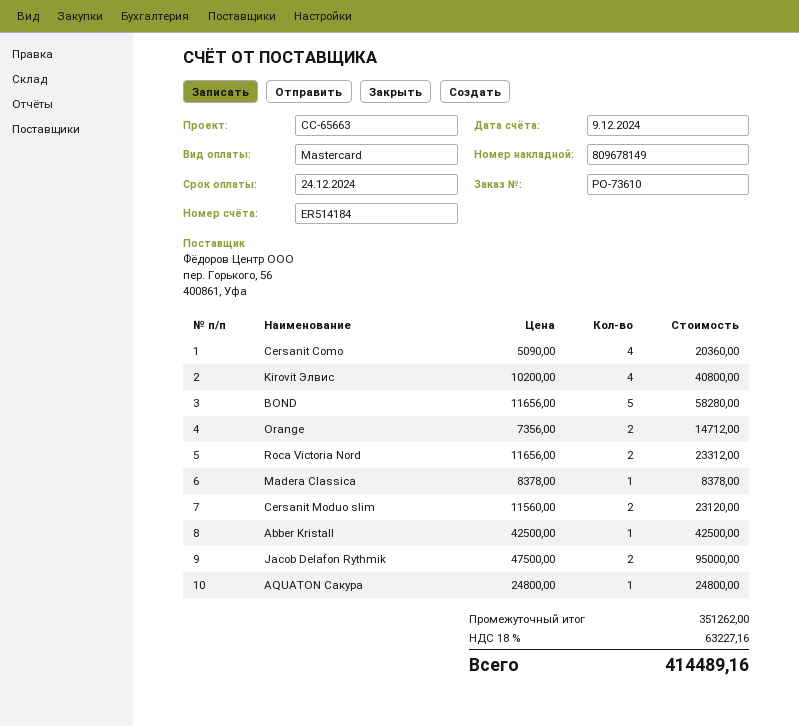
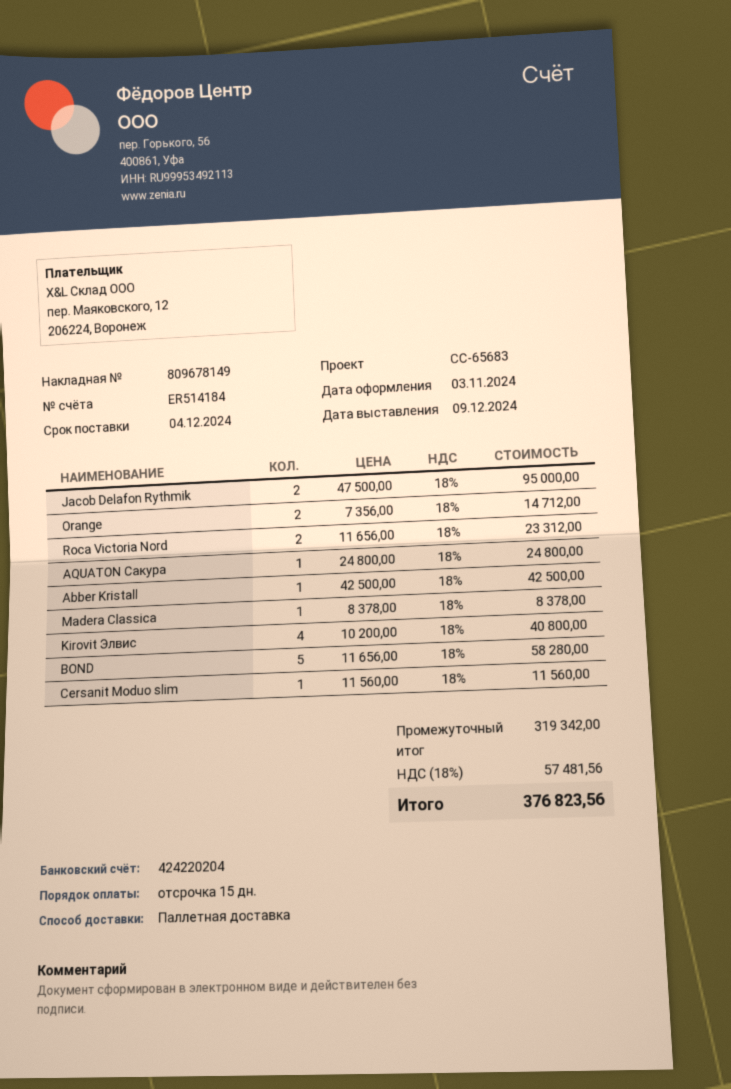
reference: CC-65663 -> CC-65683
Cersanit Como: 4 x 5090.00 = 20360.00 -> none
Cersanit Moduo slim: 2 x 11560.00 = 23120.00 -> 1 x 11560.00 = 11560.00
subtotal: 351262.00 -> 319342.00
tax: 18% = 63227.16 -> 18% = 57481.56
total: 414489.16 -> 376823.56

